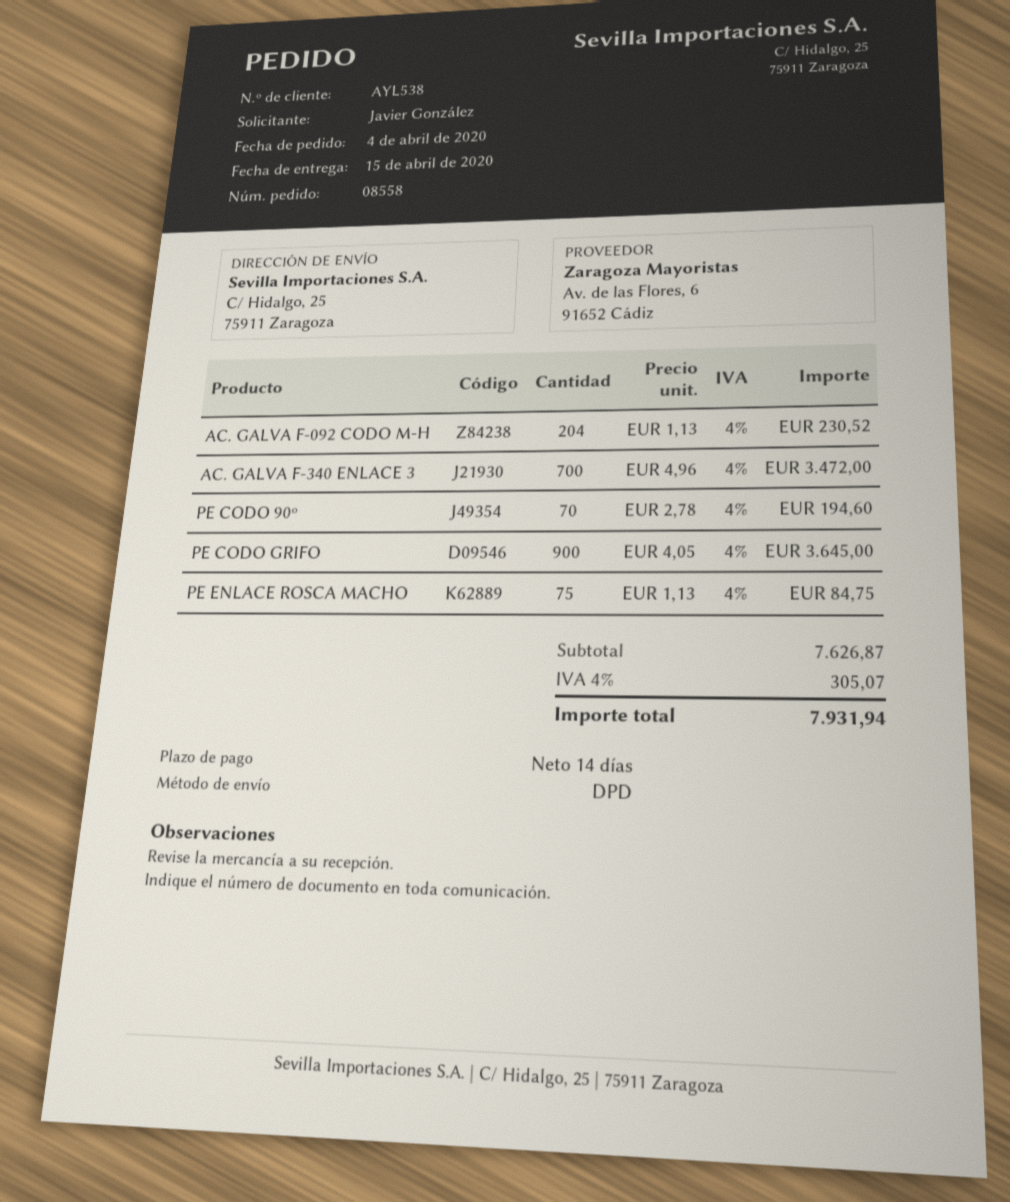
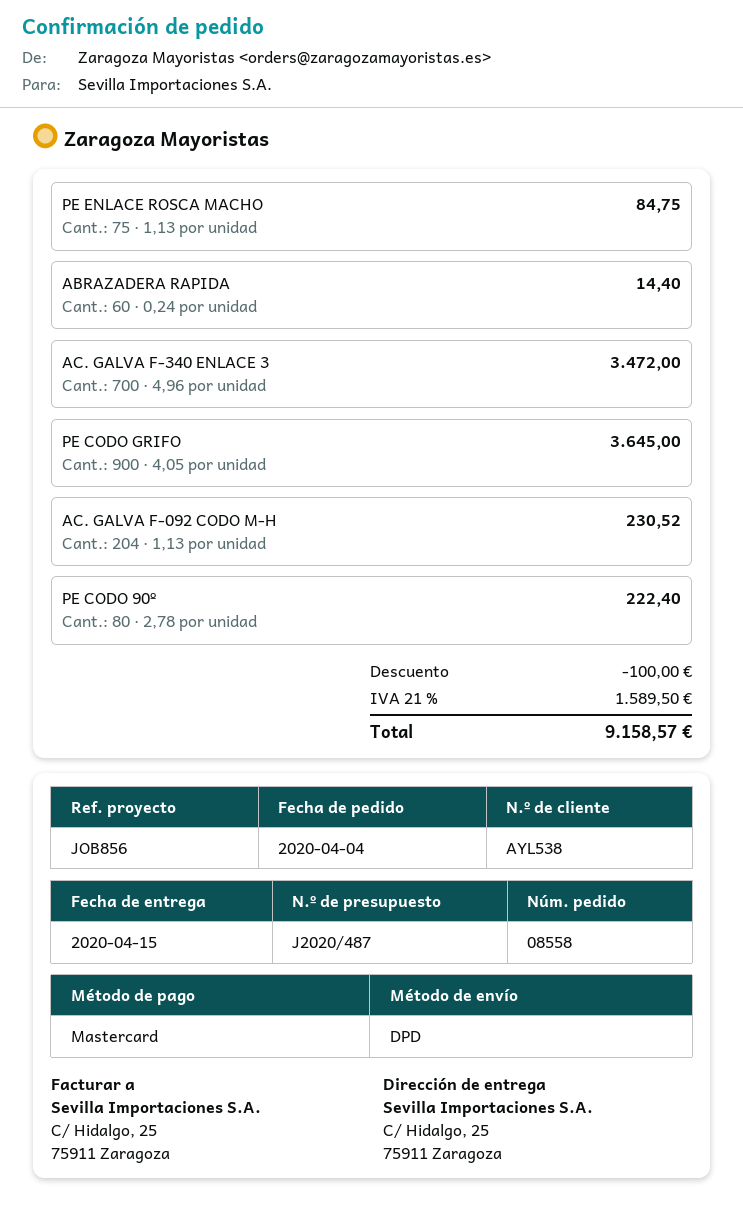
PE CODO 90º: 70 x 2.78 = 194.60 -> 80 x 2.78 = 222.40
ABRAZADERA RAPIDA: none -> 60 x 0.24 = 14.40
discount: none -> 100.00
tax: 4% = 305.07 -> 21% = 1589.50
total: 7931.94 -> 9158.57

